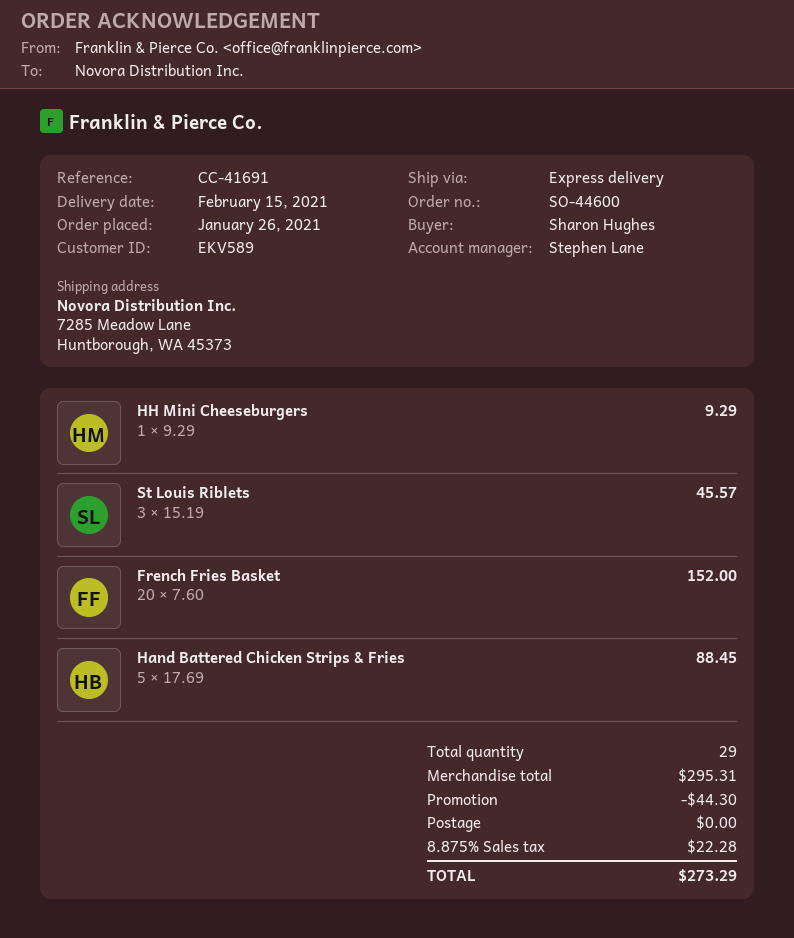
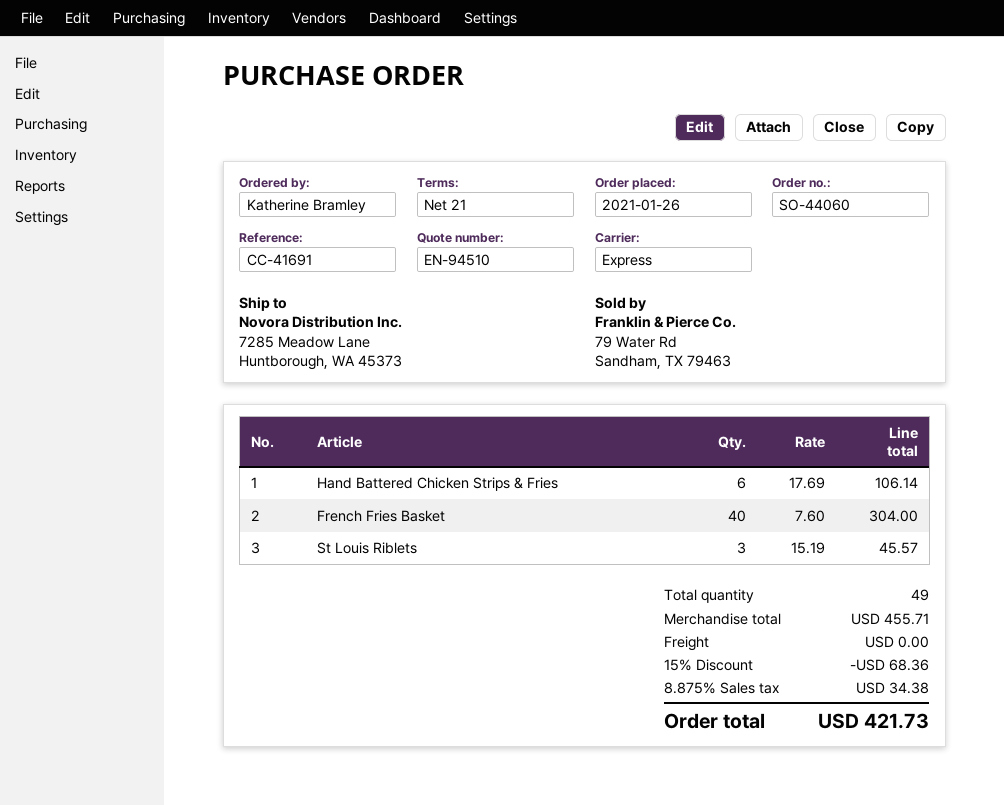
order number: SO-44600 -> SO-44060
ordered by: Sharon Hughes -> Katherine Bramley
HH Mini Cheeseburgers: 1 x 9.29 = 9.29 -> none
French Fries Basket: 20 x 7.60 = 152.00 -> 40 x 7.60 = 304.00
Hand Battered Chicken Strips & Fries: 5 x 17.69 = 88.45 -> 6 x 17.69 = 106.14
total quantity: 29 -> 49
subtotal: 295.31 -> 455.71
discount: 44.30 -> 68.36
tax: 8.875% = 22.28 -> 8.875% = 34.38
total: 273.29 -> 421.73

